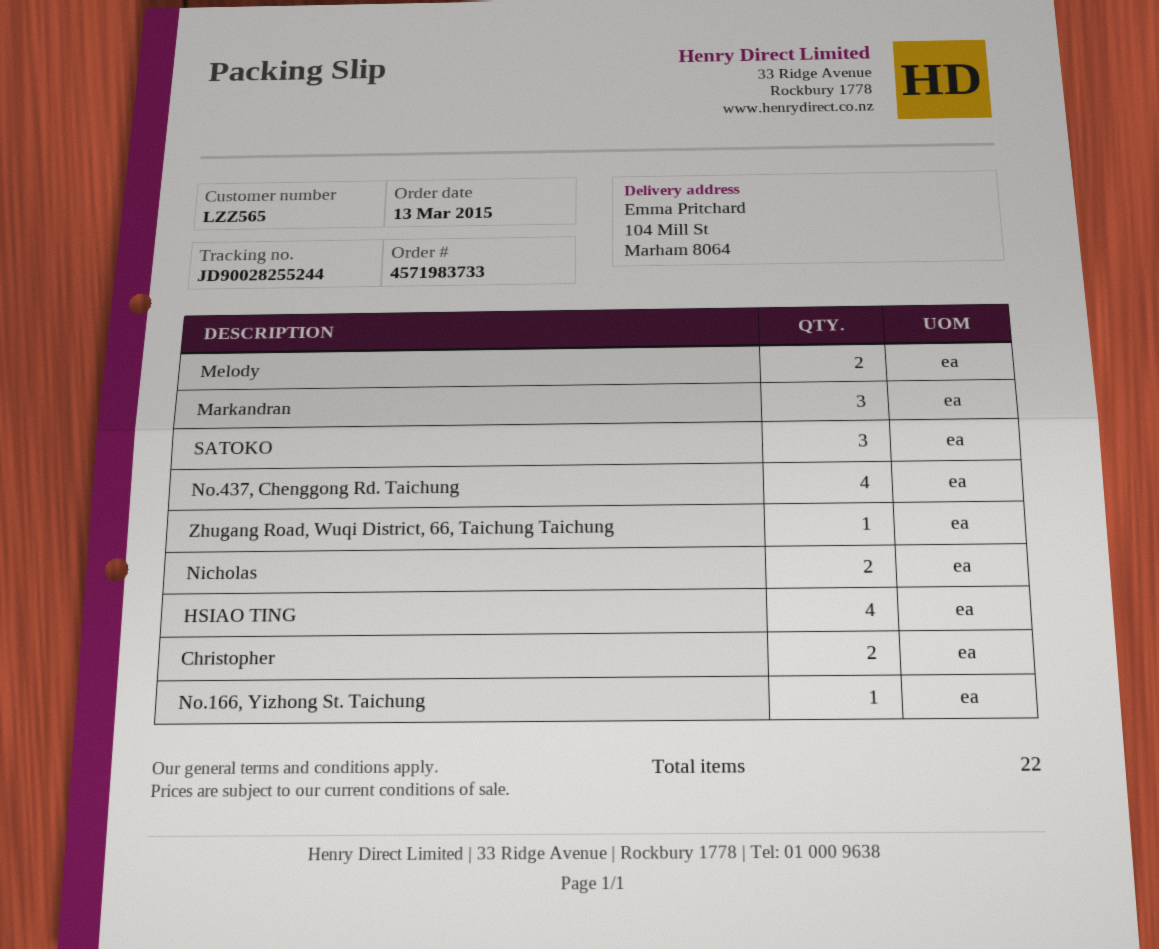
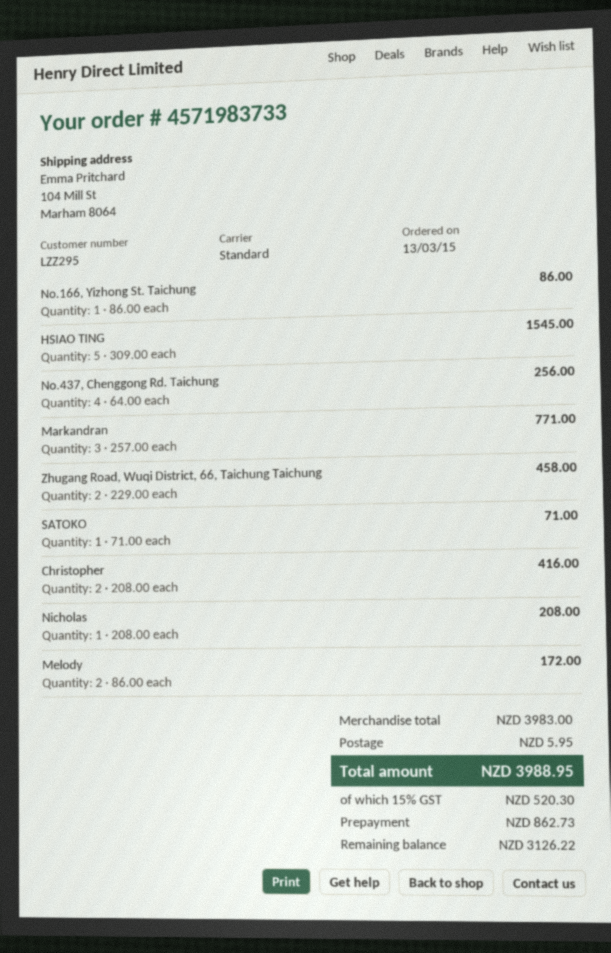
customer number: LZZ565 -> LZZ295
SATOKO: 3 -> 1
Zhugang Road, Wuqi District, 66, Taichung Taichung: 1 -> 2
Nicholas: 2 -> 1
HSIAO TING: 4 -> 5

